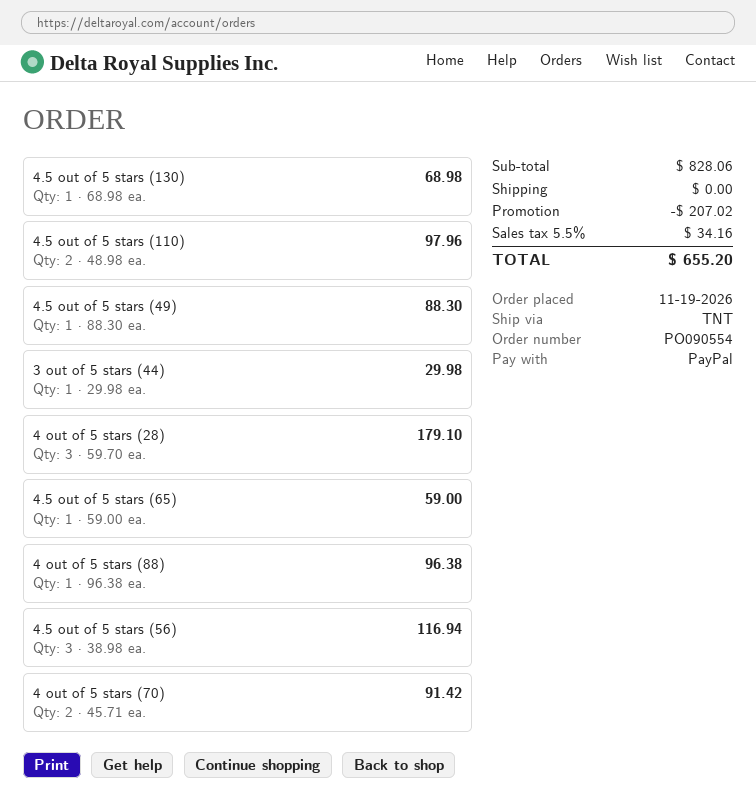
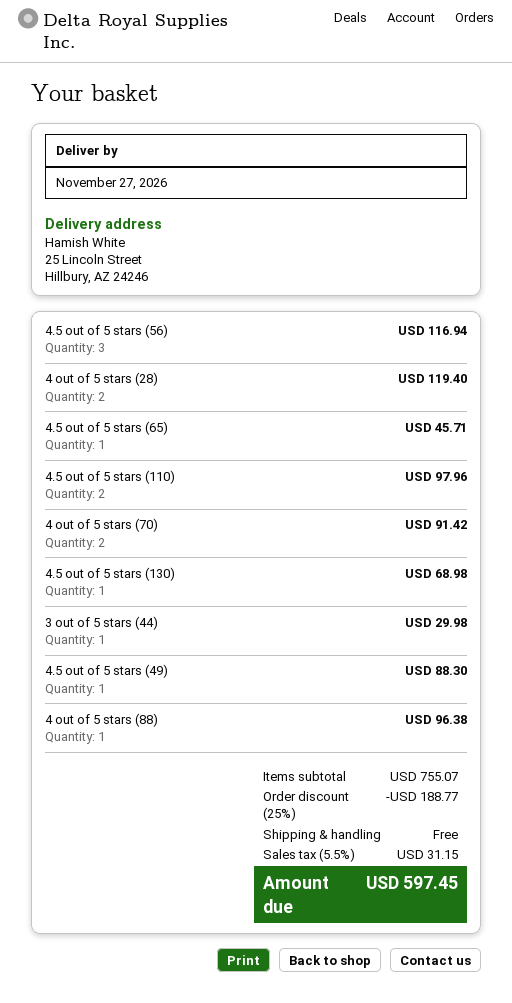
4 out of 5 stars (28): 3 for 179.10 -> 2 for 119.40
4.5 out of 5 stars (65): 1 for 59.00 -> 1 for 45.71
subtotal: 828.06 -> 755.07
discount: 207.02 -> 188.77
tax: 5.5% = 34.16 -> 5.5% = 31.15
total: 655.20 -> 597.45

